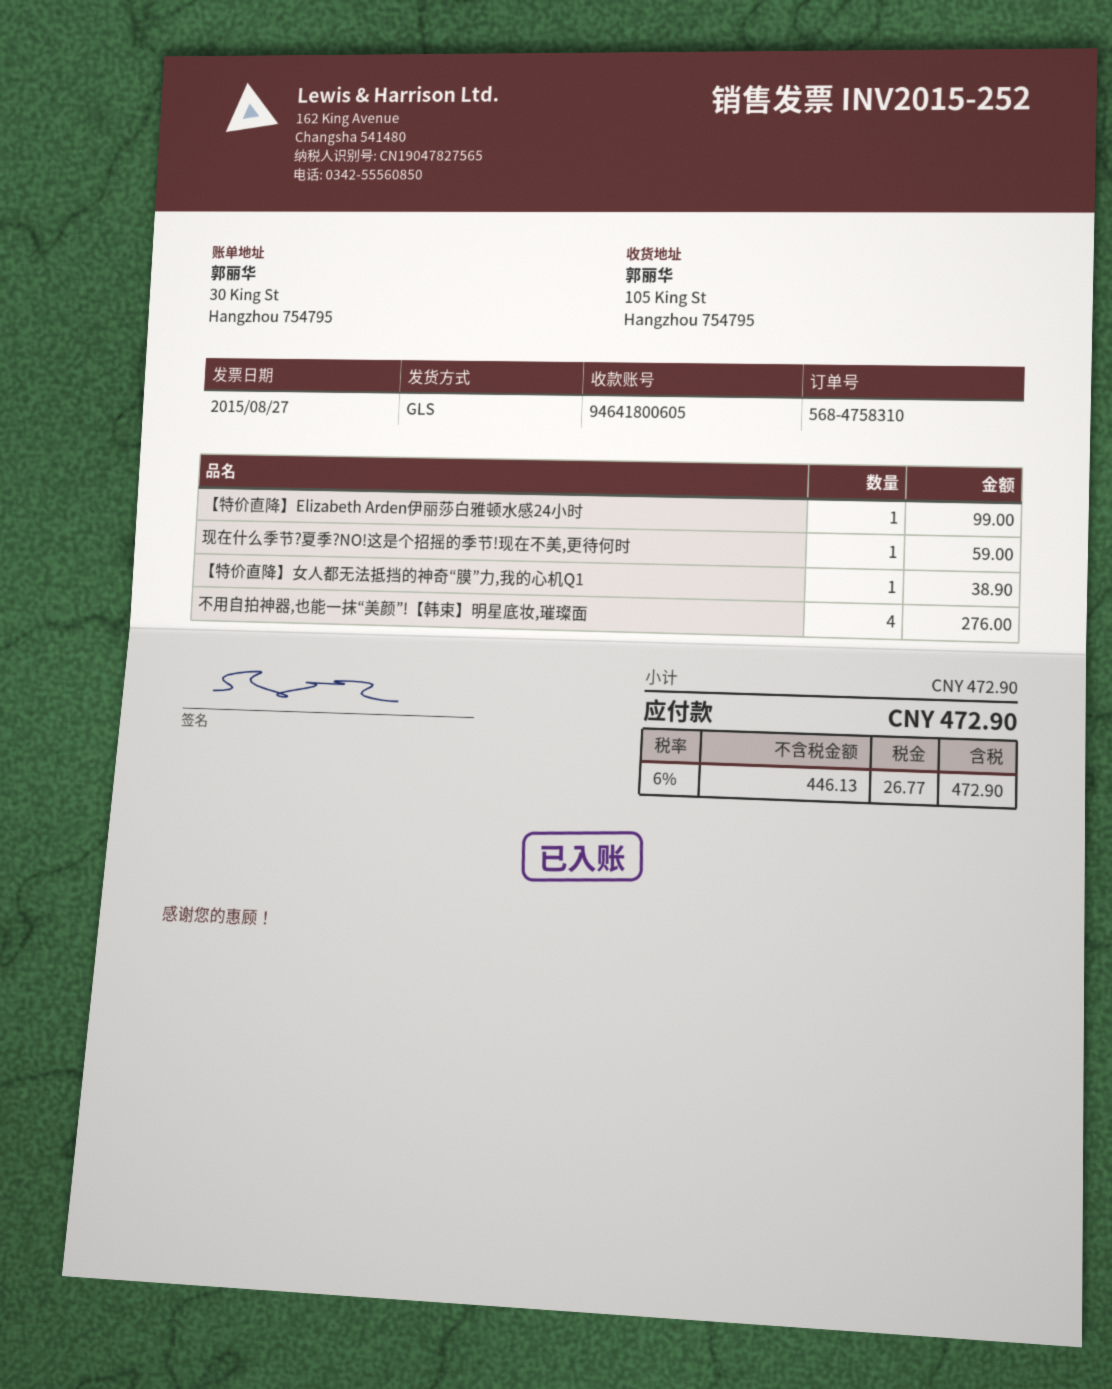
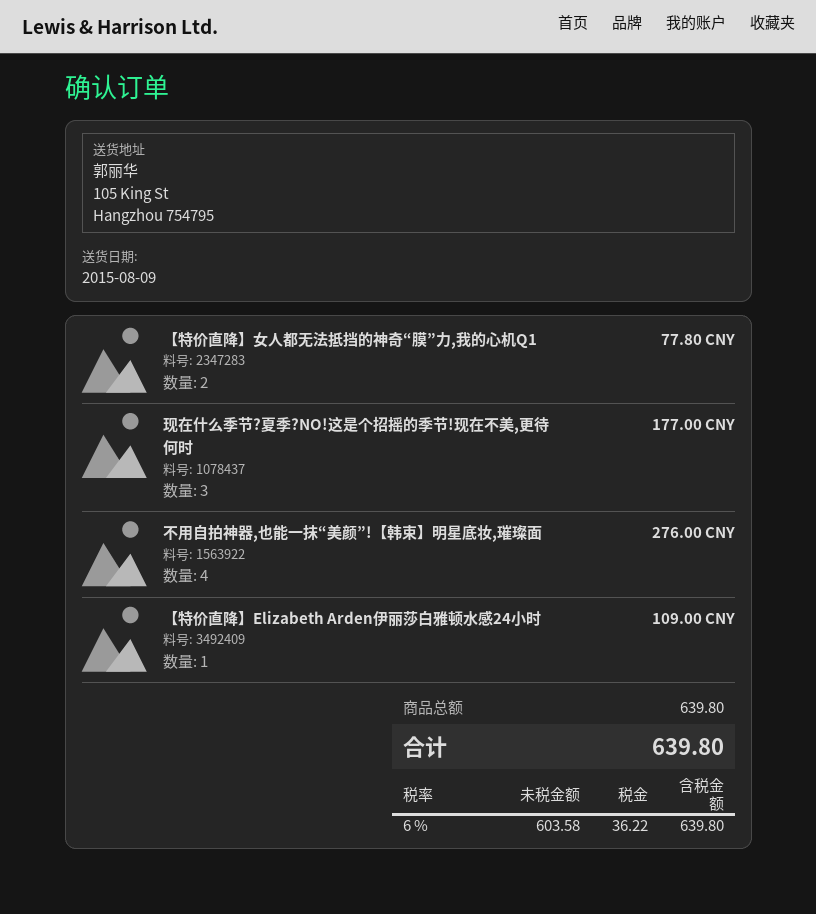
【特价直降】Elizabeth Arden伊丽莎白雅顿水感24小时: 1 for 99.00 -> 1 for 109.00
现在什么季节?夏季?NO!这是个招摇的季节!现在不美,更待何时: 1 for 59.00 -> 3 for 177.00
【特价直降】女人都无法抵挡的神奇“膜”力,我的心机Q1: 1 for 38.90 -> 2 for 77.80
subtotal: 472.90 -> 639.80
net: 446.13 -> 603.58
tax: 6% = 26.77 -> 6% = 36.22
total: 472.90 -> 639.80

